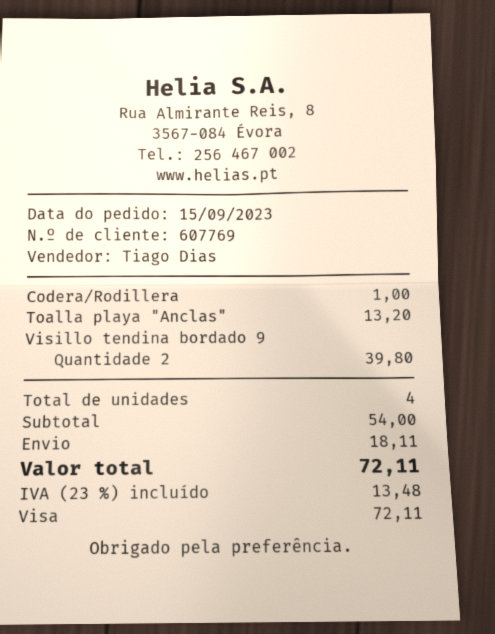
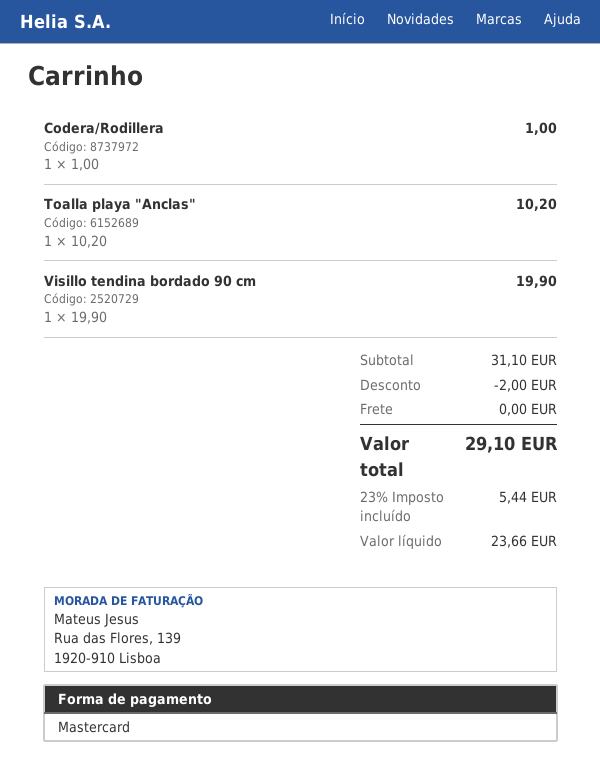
payment method: Visa -> Mastercard
Toalla playa "Anclas": 1 for 13.20 -> 1 for 10.20
Visillo tendina bordado 9: 2 for 39.80 -> 1 for 19.90
subtotal: 54.00 -> 31.10
discount: none -> 2.00
shipping: 18.11 -> 0.00
tax: 23% = 13.48 -> 23% = 5.44
total: 72.11 -> 29.10

